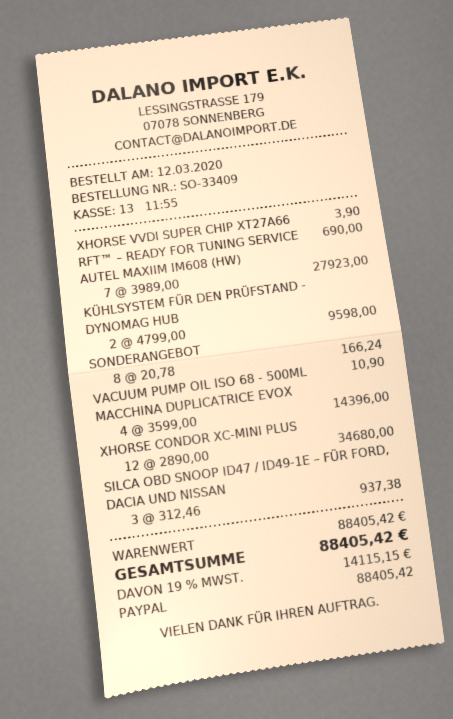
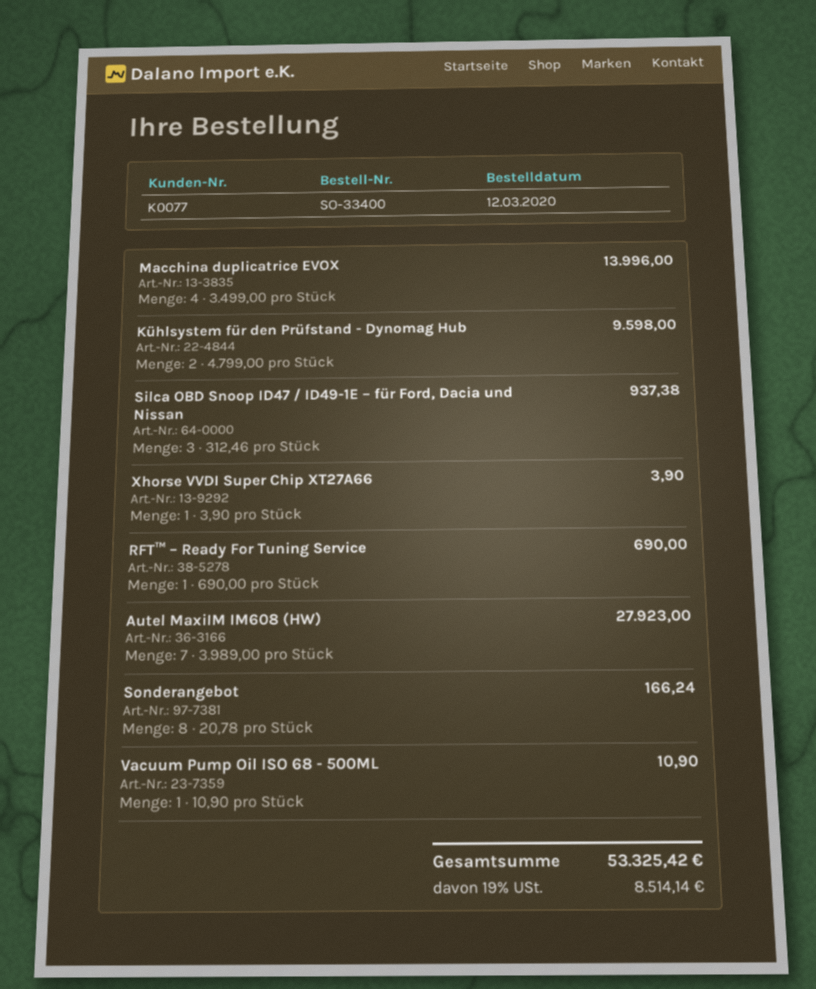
order number: SO-33409 -> SO-33400
MACCHINA DUPLICATRICE EVOX: 4 x 3599.00 = 14396.00 -> 4 x 3499.00 = 13996.00
XHORSE CONDOR XC-MINI PLUS: 12 x 2890.00 = 34680.00 -> none
tax: 19% = 14115.15 -> 19% = 8514.14
total: 88405.42 -> 53325.42

